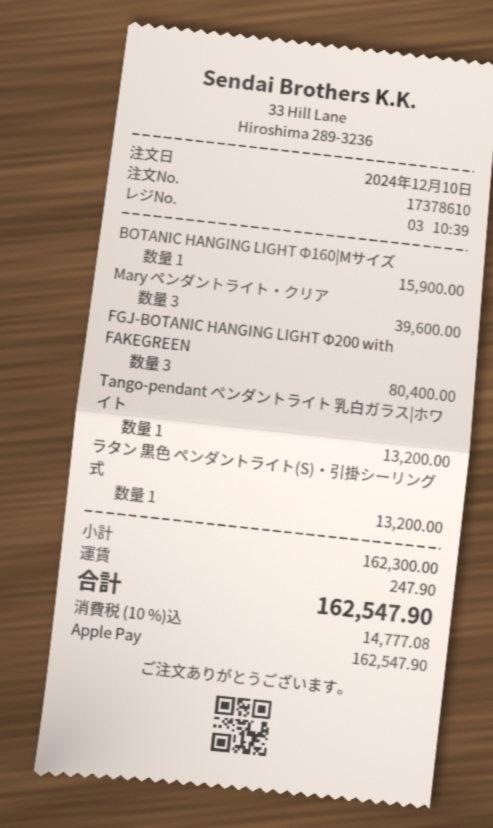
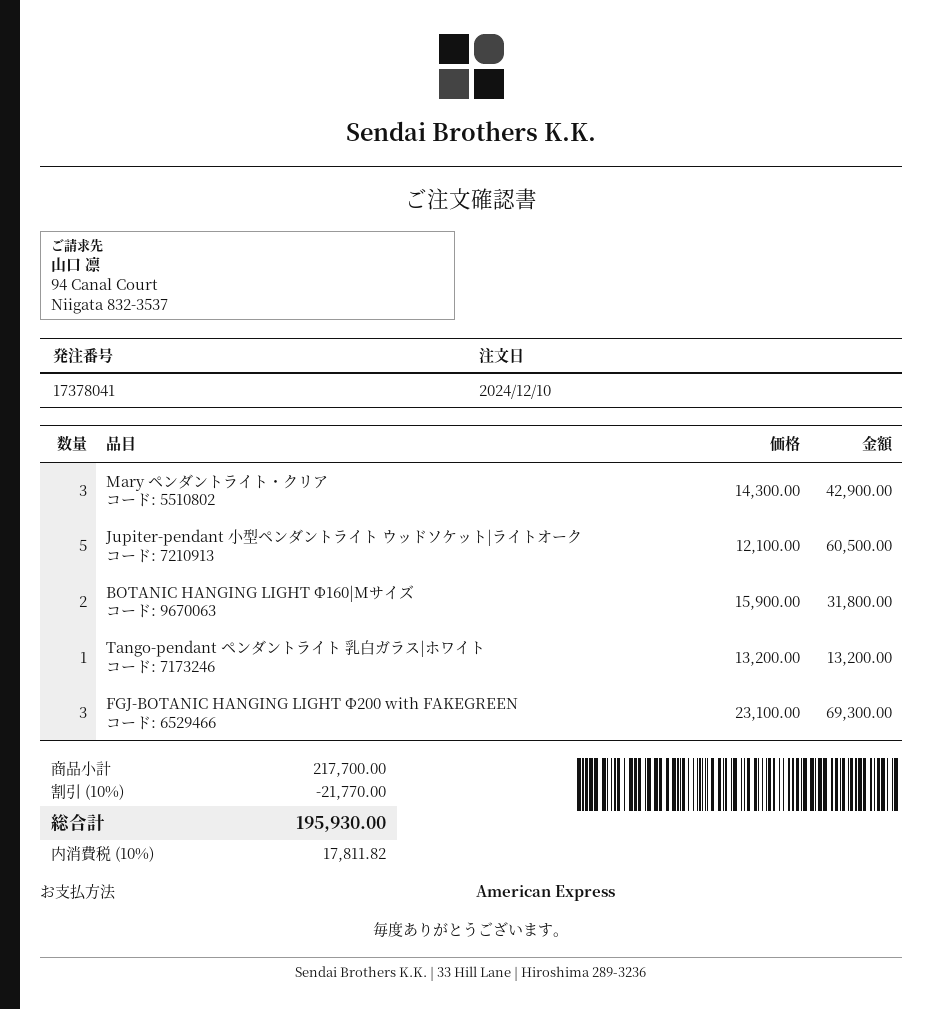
order number: 17378610 -> 17378041
payment method: Apple Pay -> American Express
BOTANIC HANGING LIGHT Φ160|Mサイズ: 1 for 15900.00 -> 2 for 31800.00
Mary ペンダントライト・クリア: 3 for 39600.00 -> 3 for 42900.00
FGJ-BOTANIC HANGING LIGHT Φ200 with FAKEGREEN: 3 for 80400.00 -> 3 for 69300.00
ラタン 黒色 ペンダントライト(S)・引掛シーリング式: 1 for 13200.00 -> none
Jupiter-pendant 小型ペンダントライト ウッドソケット|ライトオーク: none -> 5 for 60500.00
subtotal: 162300.00 -> 217700.00
discount: none -> 10% = 21770.00
shipping: 247.90 -> none
tax: 10% = 14777.08 -> 10% = 17811.82
total: 162547.90 -> 195930.00

